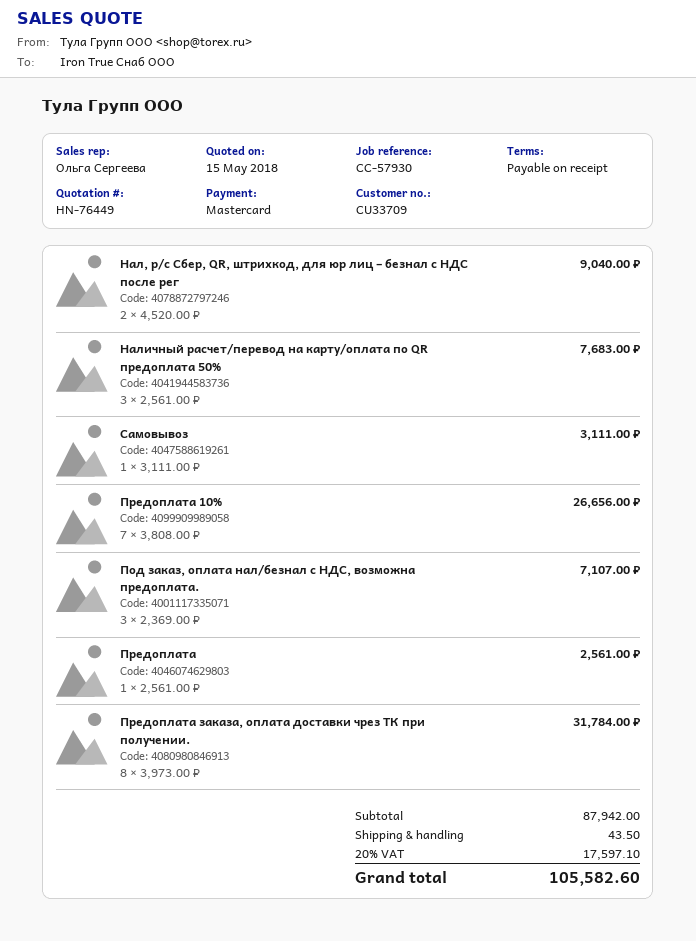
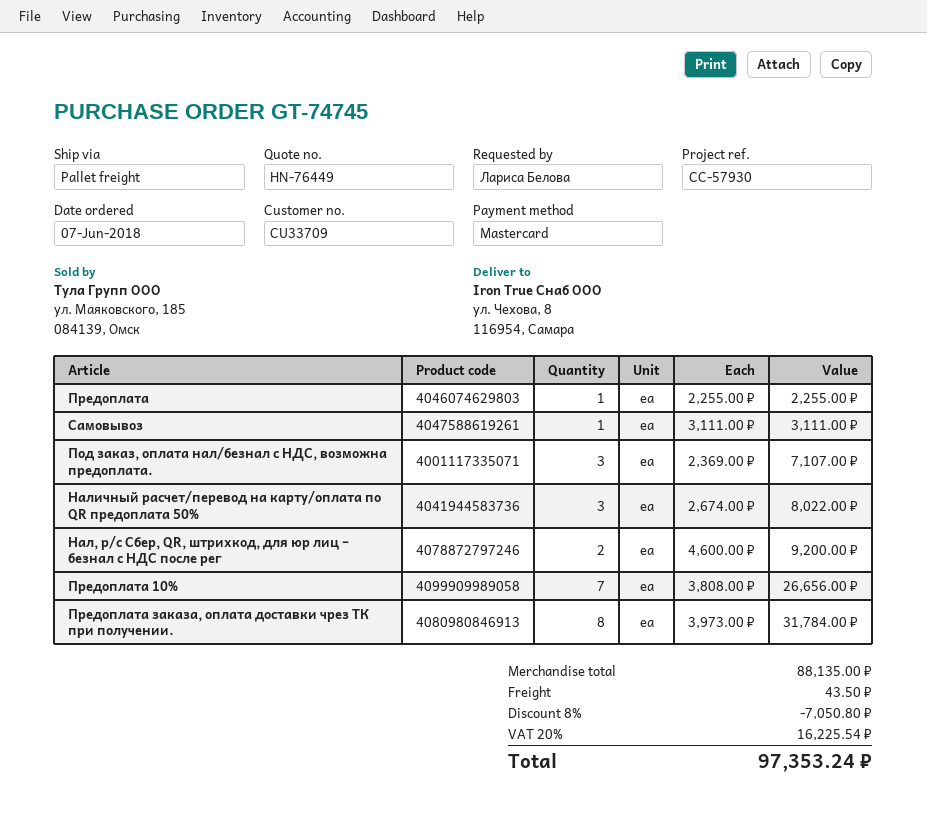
Нал, р/с Сбер, QR, штрихкод, для юр лиц – безнал с НДС после рег: 2 x 4520.00 = 9040.00 -> 2 x 4600.00 = 9200.00
Наличный расчет/перевод на карту/оплата по QR предоплата 50%: 3 x 2561.00 = 7683.00 -> 3 x 2674.00 = 8022.00
Предоплата: 1 x 2561.00 = 2561.00 -> 1 x 2255.00 = 2255.00
subtotal: 87942.00 -> 88135.00
discount: none -> 8% = 7050.80
tax: 20% = 17597.10 -> 20% = 16225.54
total: 105582.60 -> 97353.24

